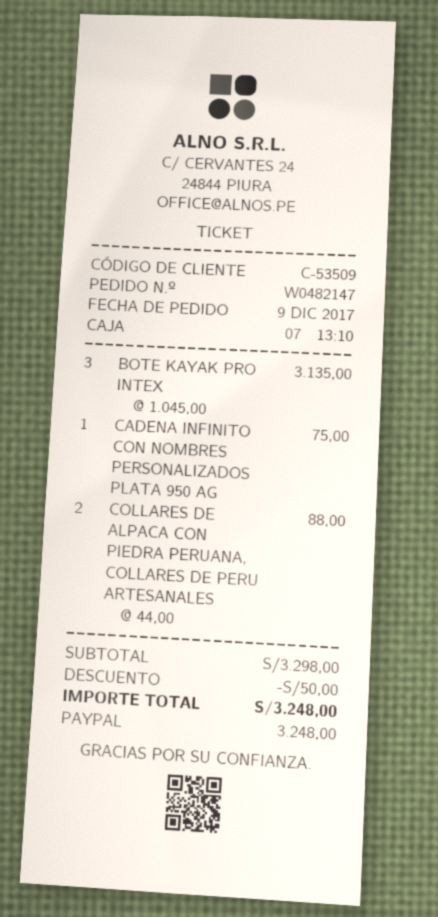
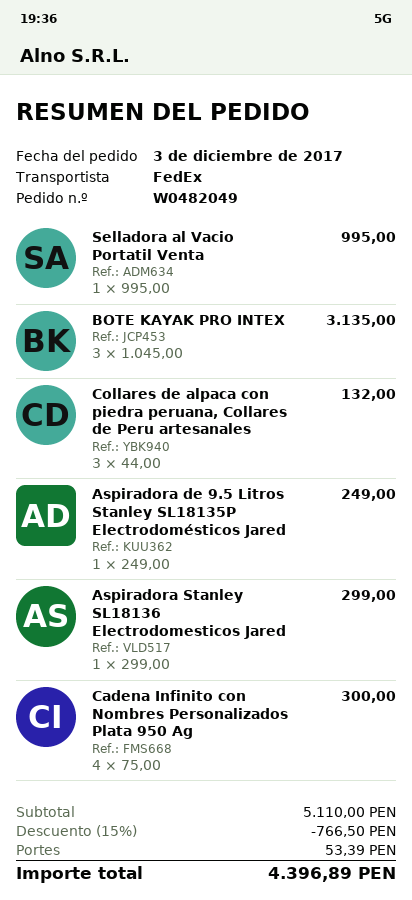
order number: W0482147 -> W0482049
order date: 2017-12-09 -> 2017-12-03
CADENA INFINITO CON NOMBRES PERSONALIZADOS PLATA 950 AG: 1 x 75.00 = 75.00 -> 4 x 75.00 = 300.00
COLLARES DE ALPACA CON PIEDRA PERUANA, COLLARES DE PERU ARTESANALES: 2 x 44.00 = 88.00 -> 3 x 44.00 = 132.00
Selladora al Vacio Portatil Venta: none -> 1 x 995.00 = 995.00
Aspiradora de 9.5 Litros Stanley SL18135P Electrodomésticos Jared: none -> 1 x 249.00 = 249.00
Aspiradora Stanley SL18136 Electrodomesticos Jared: none -> 1 x 299.00 = 299.00
subtotal: 3298.00 -> 5110.00
discount: 50.00 -> 766.50
shipping: none -> 53.39
total: 3248.00 -> 4396.89

